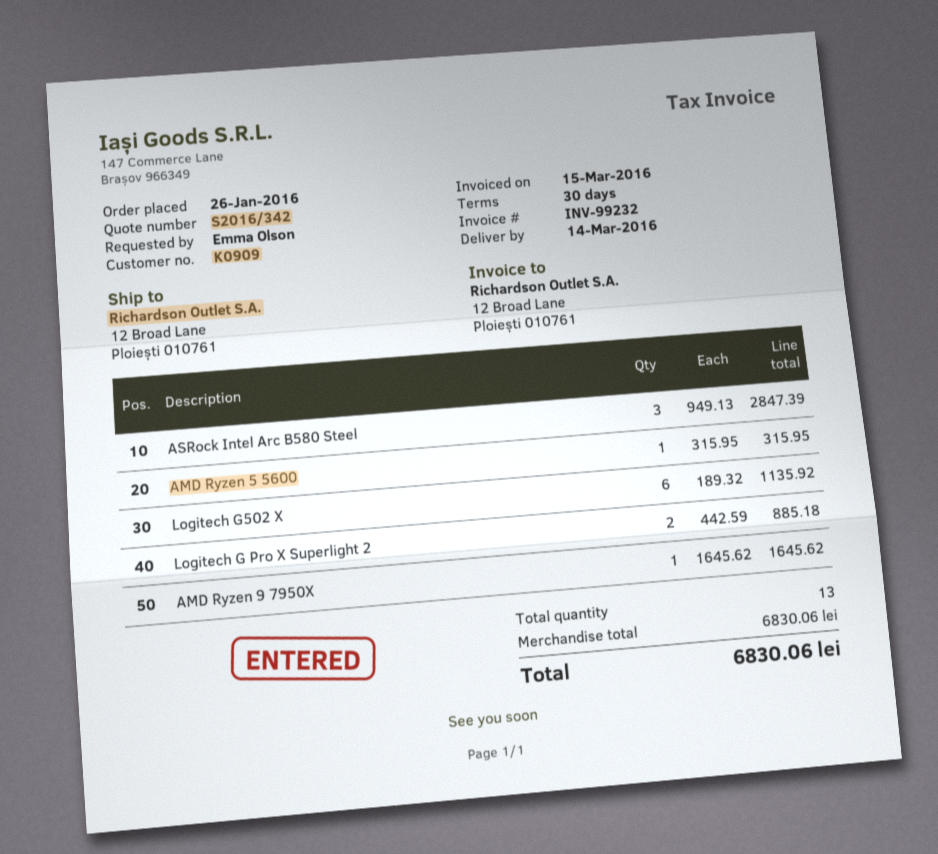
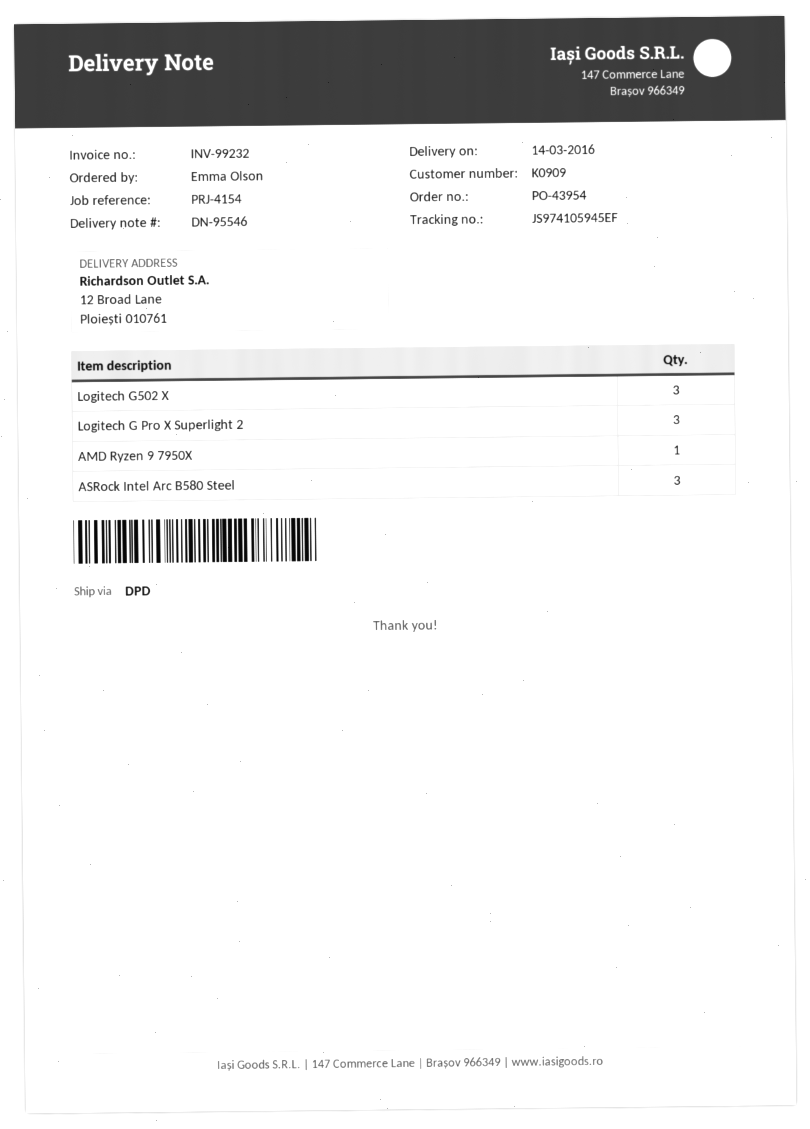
AMD Ryzen 5 5600: 1 -> none
Logitech G502 X: 6 -> 3
Logitech G Pro X Superlight 2: 2 -> 3

